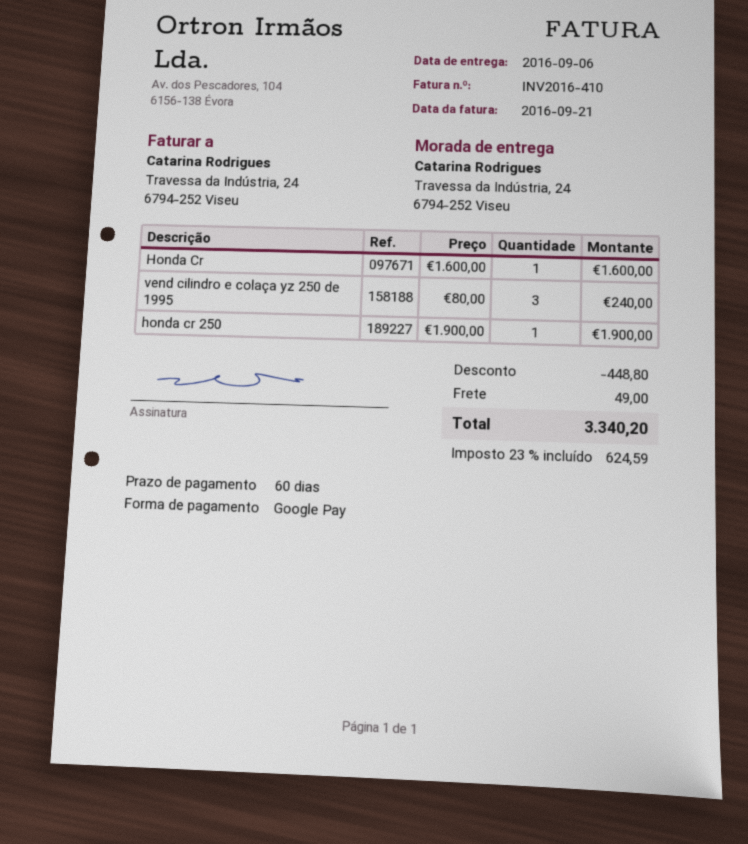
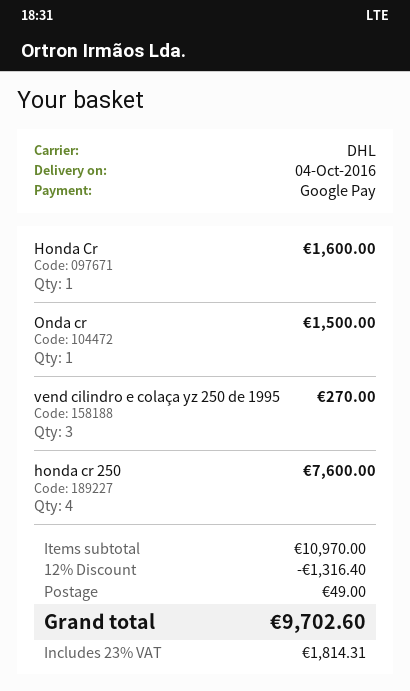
delivery date: 2016-09-06 -> 2016-10-04
vend cilindro e colaça yz 250 de 1995: 3 for 240.00 -> 3 for 270.00
honda cr 250: 1 for 1900.00 -> 4 for 7600.00
Onda cr: none -> 1 for 1500.00
discount: 448.80 -> 1316.40
tax: 23% = 624.59 -> 23% = 1814.31
total: 3340.20 -> 9702.60

